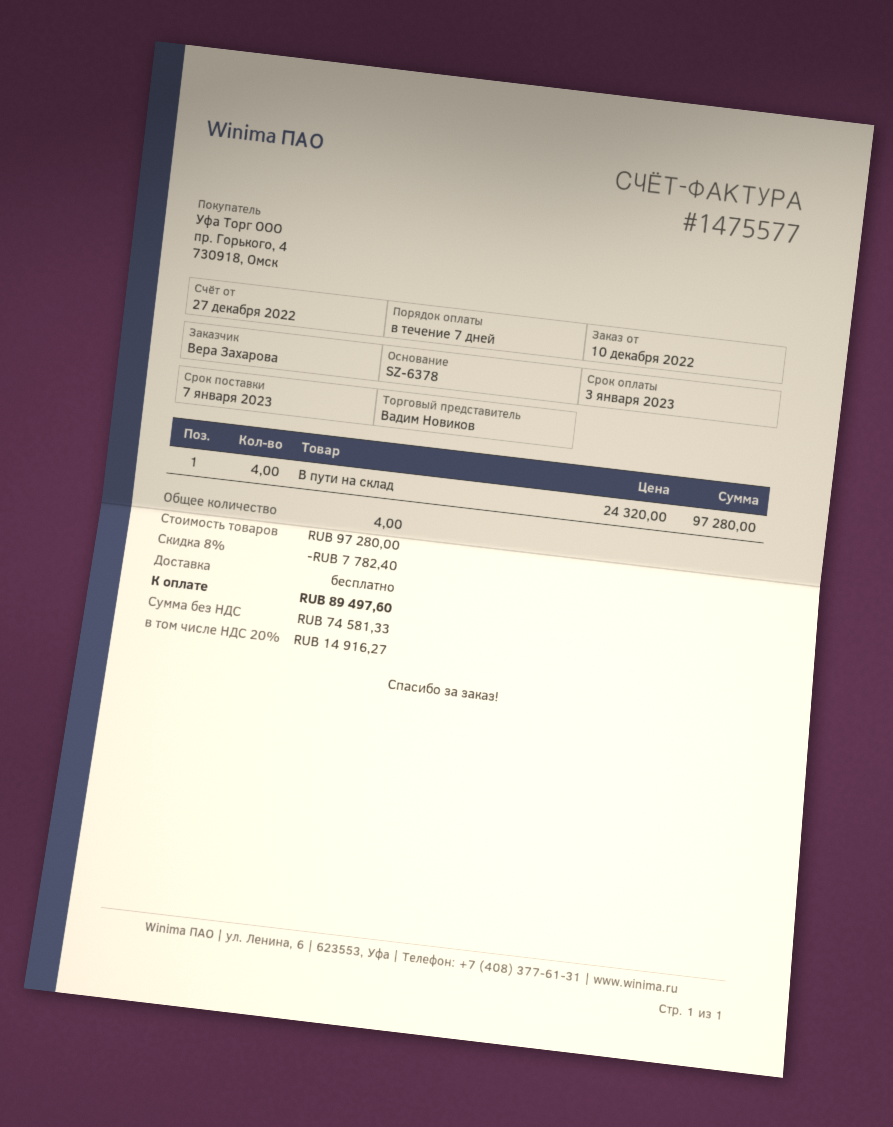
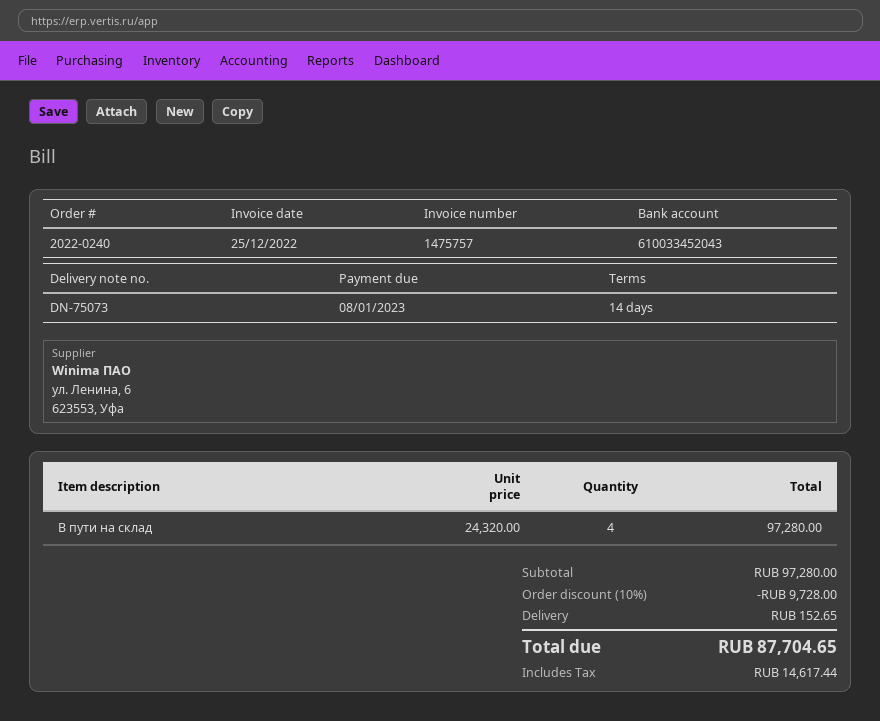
invoice number: 1475577 -> 1475757
invoice date: 2022-12-27 -> 2022-12-25
payment terms: 7 days -> 14 days
due date: 2023-01-03 -> 2023-01-08
discount: 8% = 7782.40 -> 10% = 9728.00
shipping: 0.00 -> 152.65
tax: 14916.27 -> 14617.44
total: 89497.60 -> 87704.65

